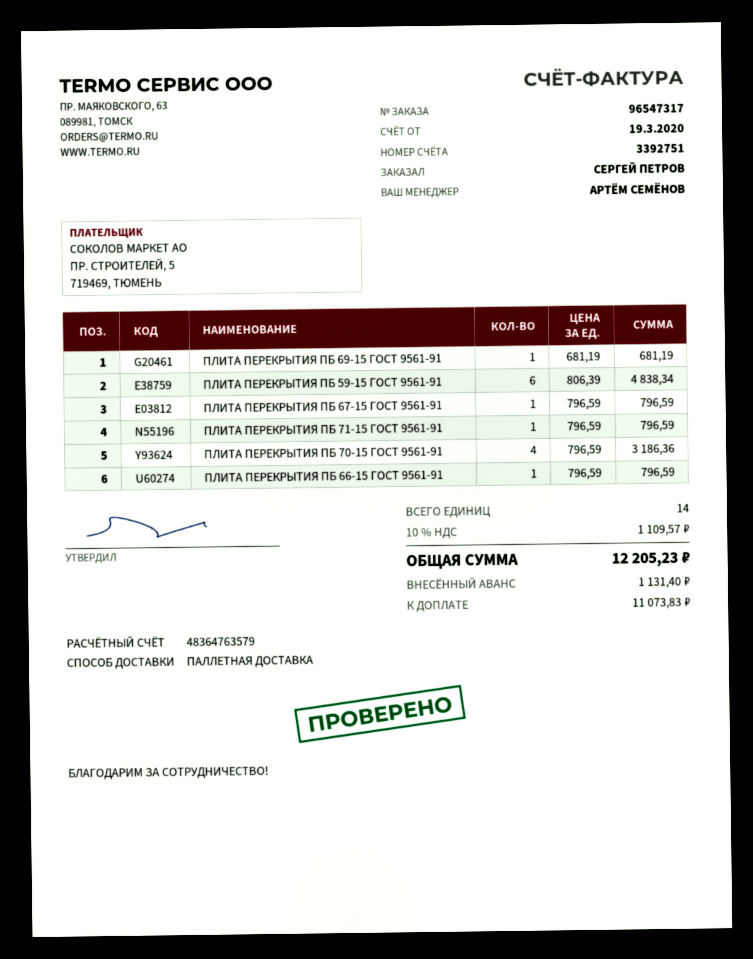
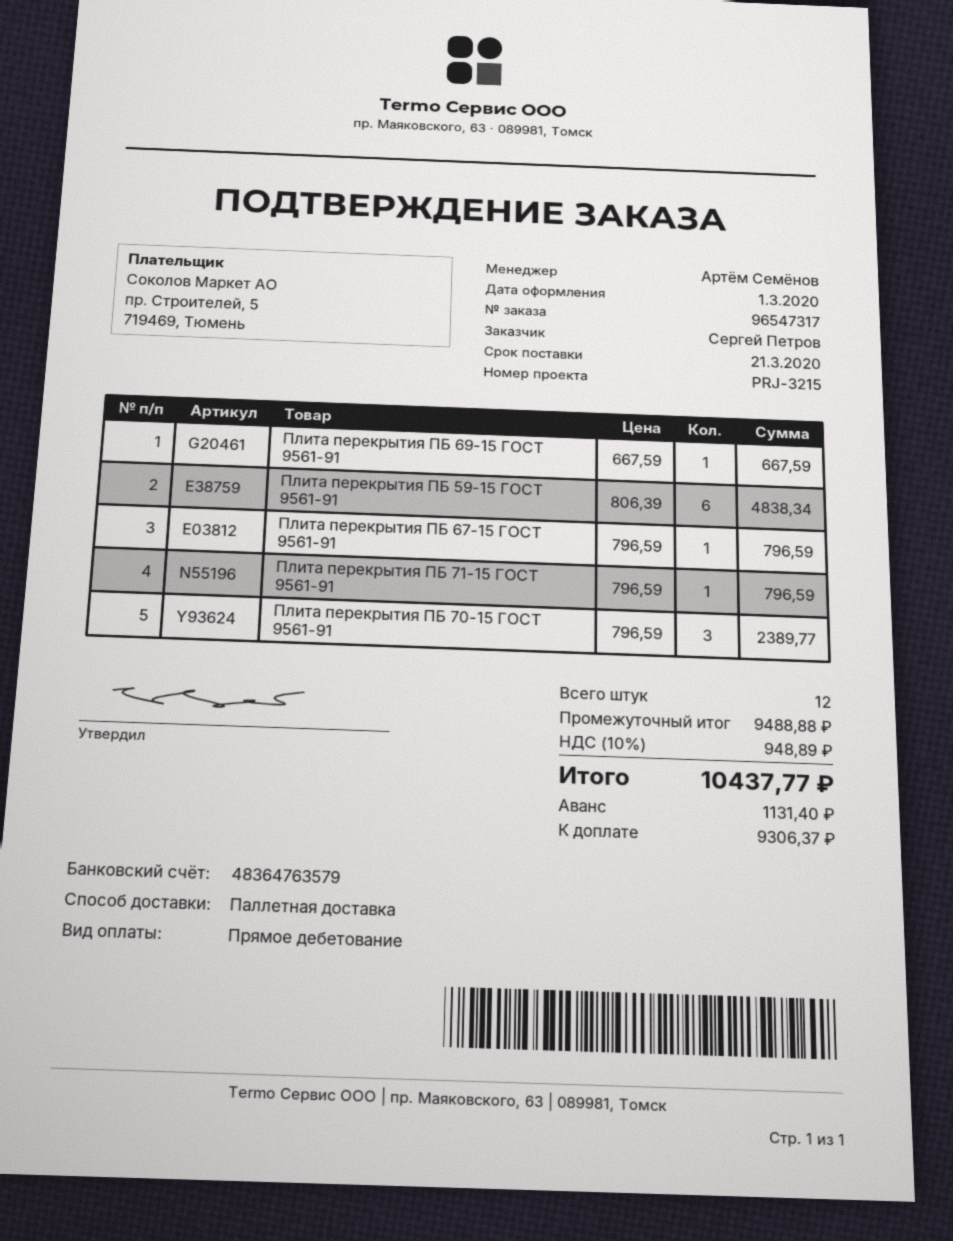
ПЛИТА ПЕРЕКРЫТИЯ ПБ 69-15 ГОСТ 9561-91: 1 x 681.19 = 681.19 -> 1 x 667.59 = 667.59
ПЛИТА ПЕРЕКРЫТИЯ ПБ 70-15 ГОСТ 9561-91: 4 x 796.59 = 3186.36 -> 3 x 796.59 = 2389.77
ПЛИТА ПЕРЕКРЫТИЯ ПБ 66-15 ГОСТ 9561-91: 1 x 796.59 = 796.59 -> none
total quantity: 14 -> 12
tax: 10% = 1109.57 -> 10% = 948.89
total: 12205.23 -> 10437.77
balance: 11073.83 -> 9306.37

